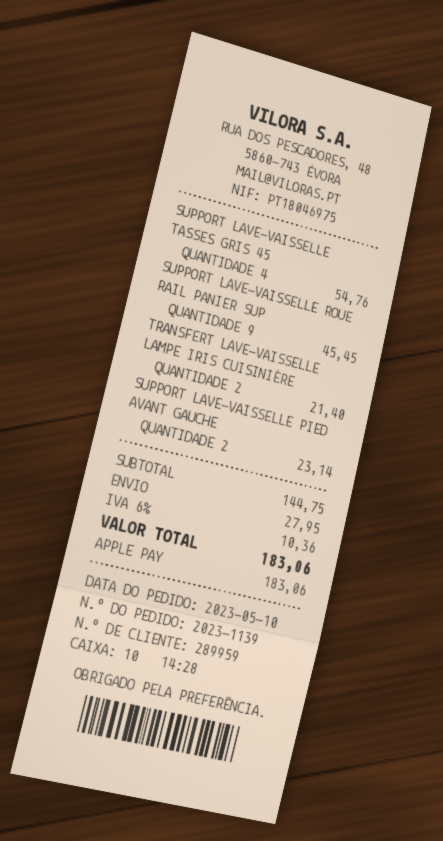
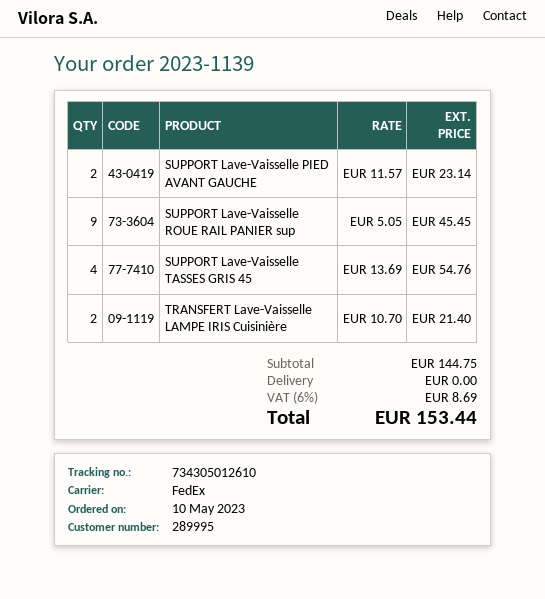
customer number: 289959 -> 289995
shipping: 27.95 -> 0.00
tax: 6% = 10.36 -> 6% = 8.69
total: 183.06 -> 153.44

